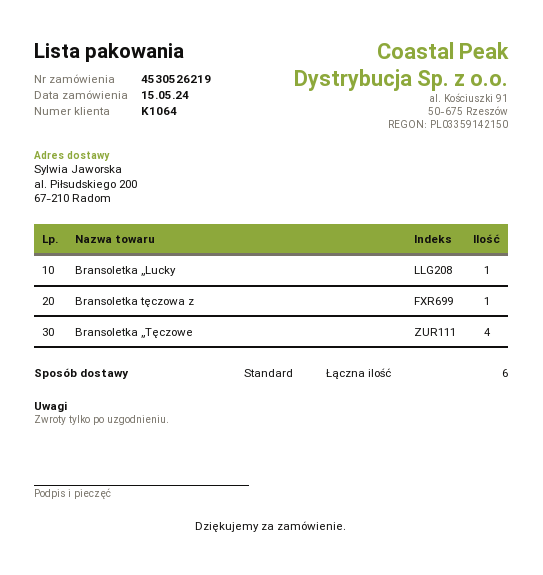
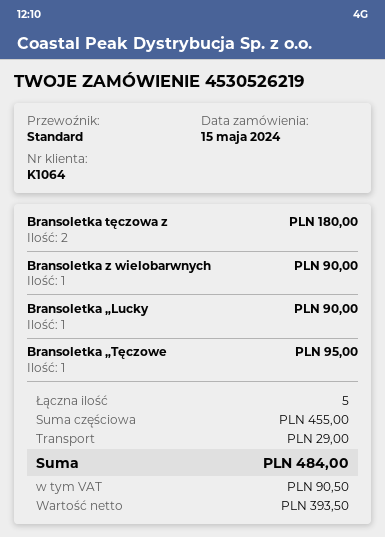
Bransoletka tęczowa z: 1 -> 2
Bransoletka „Tęczowe: 4 -> 1
Bransoletka z wielobarwnych: none -> 1
total quantity: 6 -> 5

